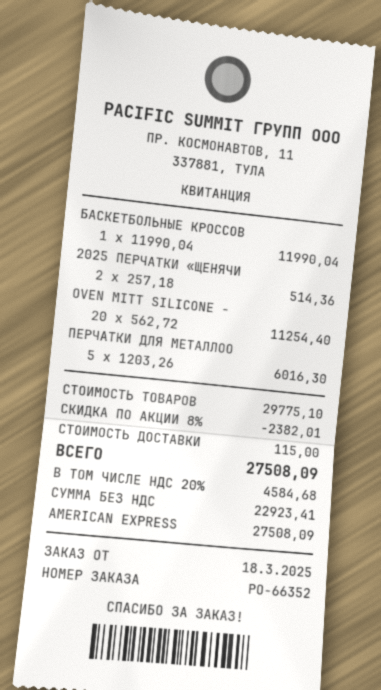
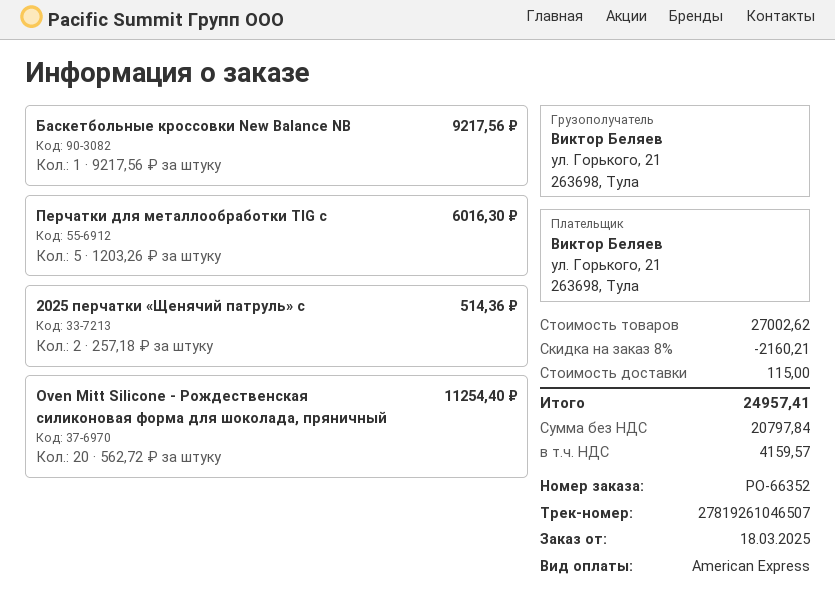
БАСКЕТБОЛЬНЫЕ КРОССОВ: 1 x 11990.04 = 11990.04 -> 1 x 9217.56 = 9217.56
subtotal: 29775.10 -> 27002.62
discount: 8% = 2382.01 -> 8% = 2160.21
net: 22923.41 -> 20797.84
tax: 4584.68 -> 4159.57
total: 27508.09 -> 24957.41

